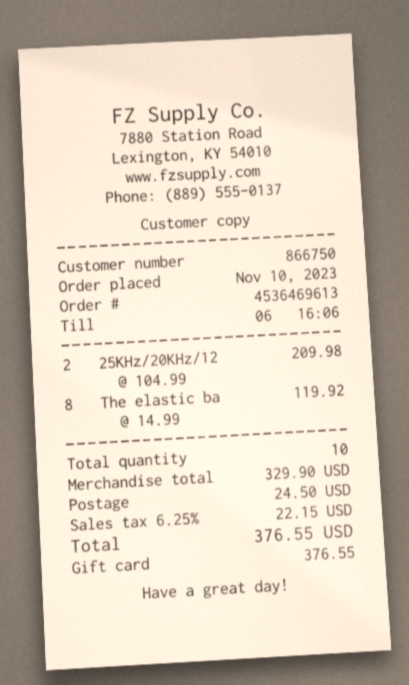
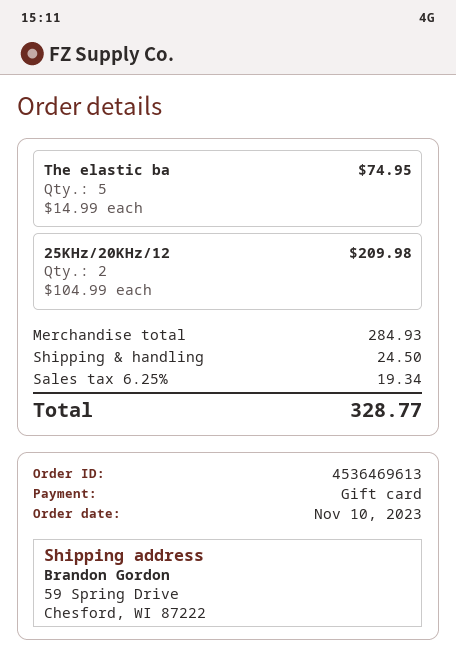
The elastic ba: 8 x 14.99 = 119.92 -> 5 x 14.99 = 74.95
subtotal: 329.90 -> 284.93
tax: 6.25% = 22.15 -> 6.25% = 19.34
total: 376.55 -> 328.77

